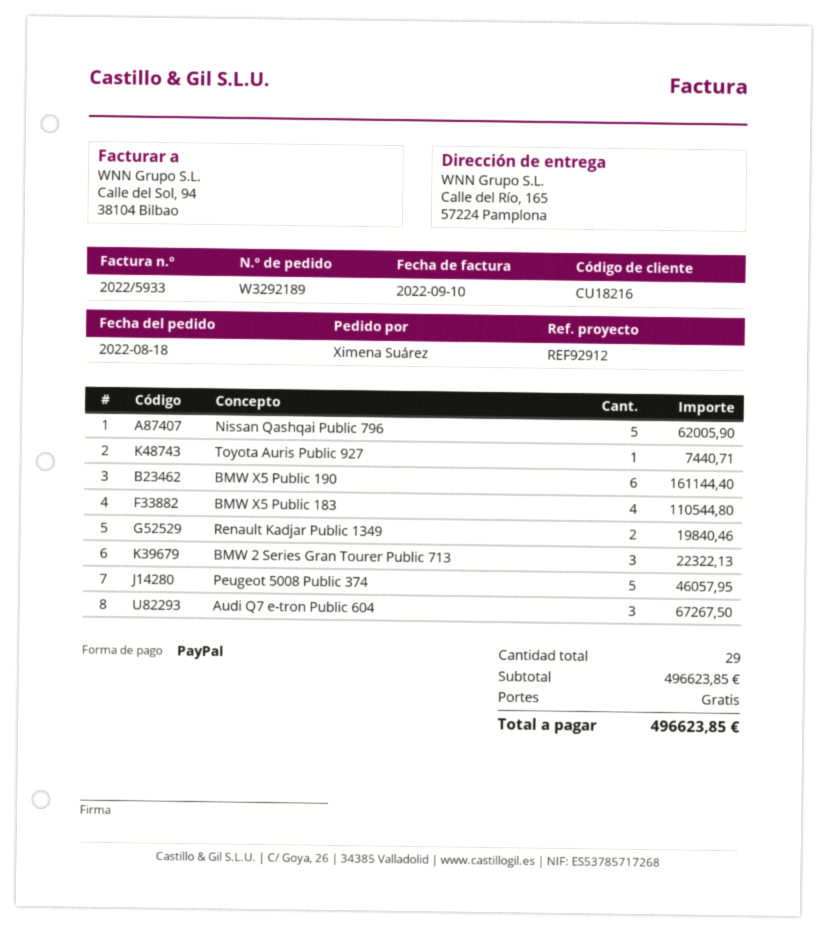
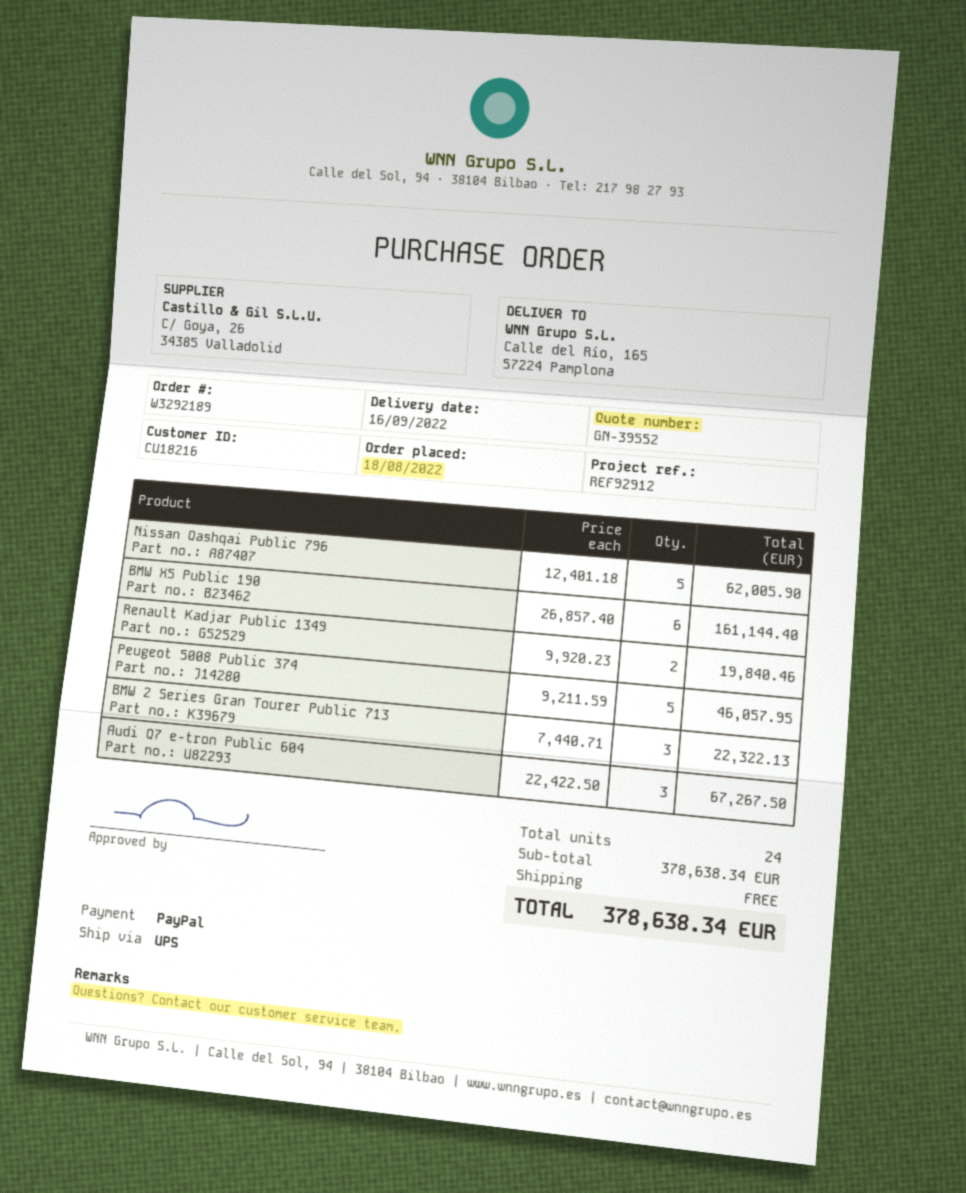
Toyota Auris Public 927: 1 for 7440.71 -> none
BMW X5 Public 183: 4 for 110544.80 -> none
total quantity: 29 -> 24
subtotal: 496623.85 -> 378638.34
total: 496623.85 -> 378638.34

